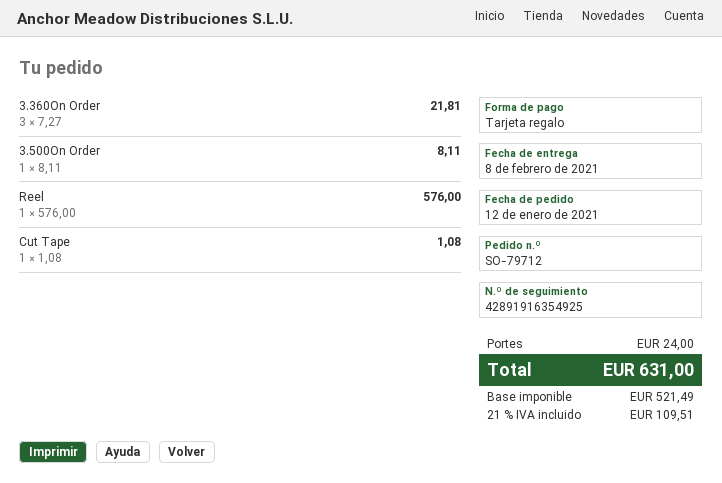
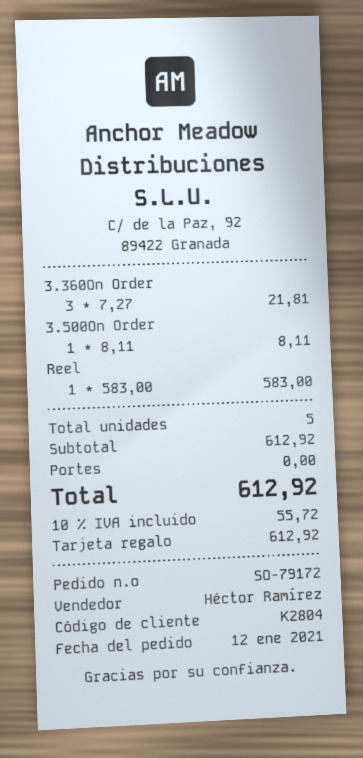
order number: SO-79712 -> SO-79172
Reel: 1 x 576.00 = 576.00 -> 1 x 583.00 = 583.00
Cut Tape: 1 x 1.08 = 1.08 -> none
shipping: 24.00 -> 0.00
tax: 21% = 109.51 -> 10% = 55.72
total: 631.00 -> 612.92

